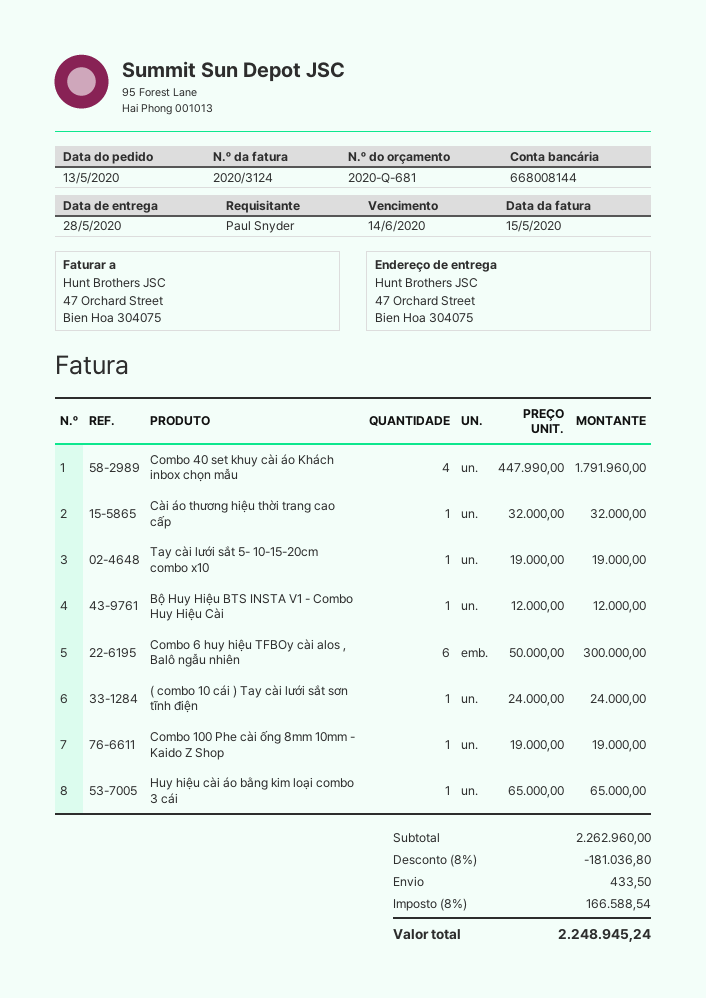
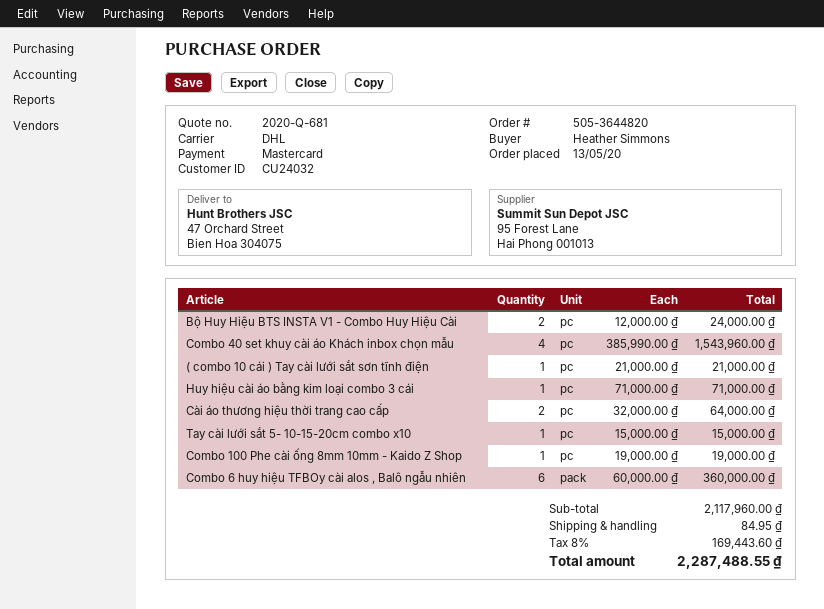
ordered by: Paul Snyder -> Heather Simmons
Combo 40 set khuy cài áo Khách inbox chọn mẫu: 4 x 447990.00 = 1791960.00 -> 4 x 385990.00 = 1543960.00
Cài áo thương hiệu thời trang cao cấp: 1 x 32000.00 = 32000.00 -> 2 x 32000.00 = 64000.00
Tay cài lưới sắt 5- 10-15-20cm combo x10: 1 x 19000.00 = 19000.00 -> 1 x 15000.00 = 15000.00
Bộ Huy Hiệu BTS INSTA V1 - Combo Huy Hiệu Cài: 1 x 12000.00 = 12000.00 -> 2 x 12000.00 = 24000.00
Combo 6 huy hiệu TFBOy cài alos , Balô ngẫu nhiên: 6 x 50000.00 = 300000.00 -> 6 x 60000.00 = 360000.00
( combo 10 cái ) Tay cài lưới sắt sơn tĩnh điện: 1 x 24000.00 = 24000.00 -> 1 x 21000.00 = 21000.00
Huy hiệu cài áo bằng kim loại combo 3 cái: 1 x 65000.00 = 65000.00 -> 1 x 71000.00 = 71000.00
subtotal: 2262960.00 -> 2117960.00
discount: 8% = 181036.80 -> none
shipping: 433.50 -> 84.95
tax: 8% = 166588.54 -> 8% = 169443.60
total: 2248945.24 -> 2287488.55

